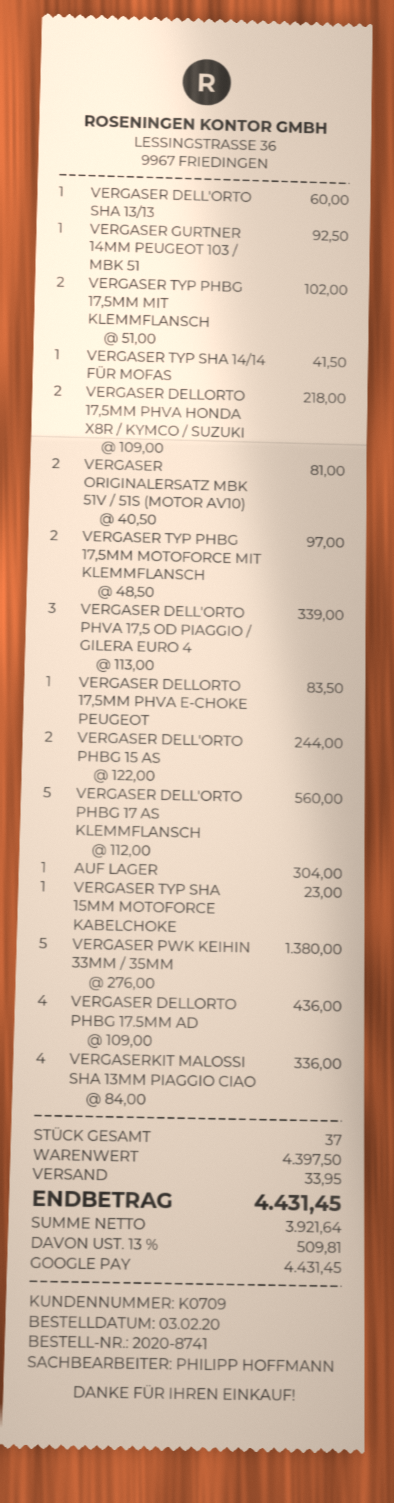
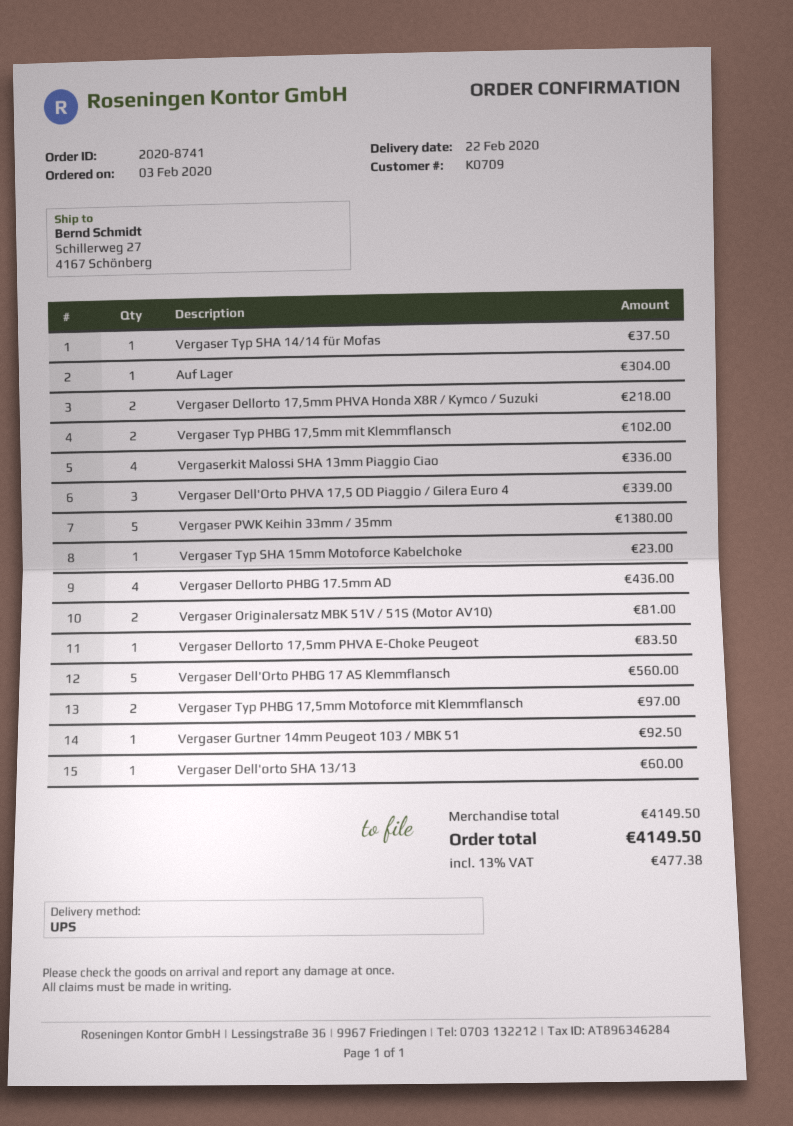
VERGASER TYP SHA 14/14 FÜR MOFAS: 1 for 41.50 -> 1 for 37.50
VERGASER DELL'ORTO PHBG 15 AS: 2 for 244.00 -> none
subtotal: 4397.50 -> 4149.50
shipping: 33.95 -> none
tax: 13% = 509.81 -> 13% = 477.38
total: 4431.45 -> 4149.50

